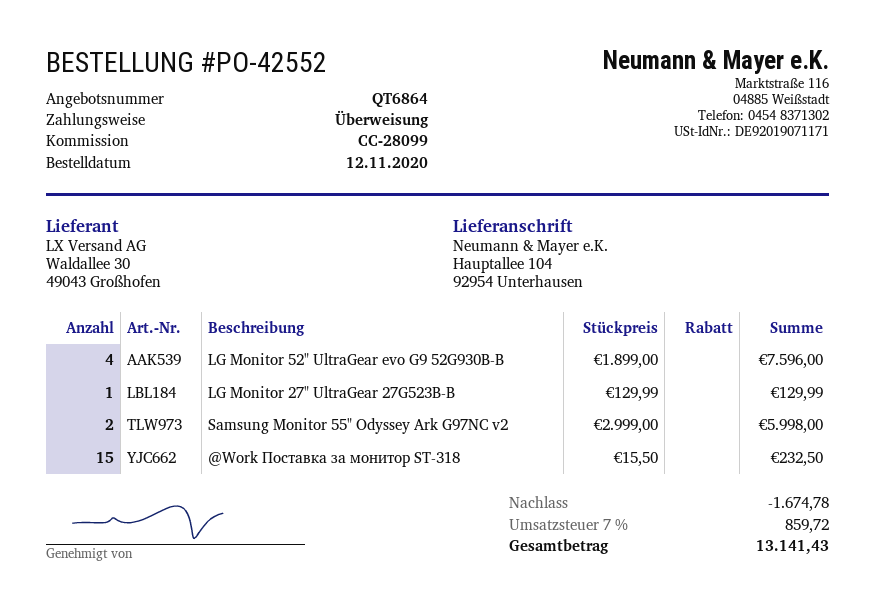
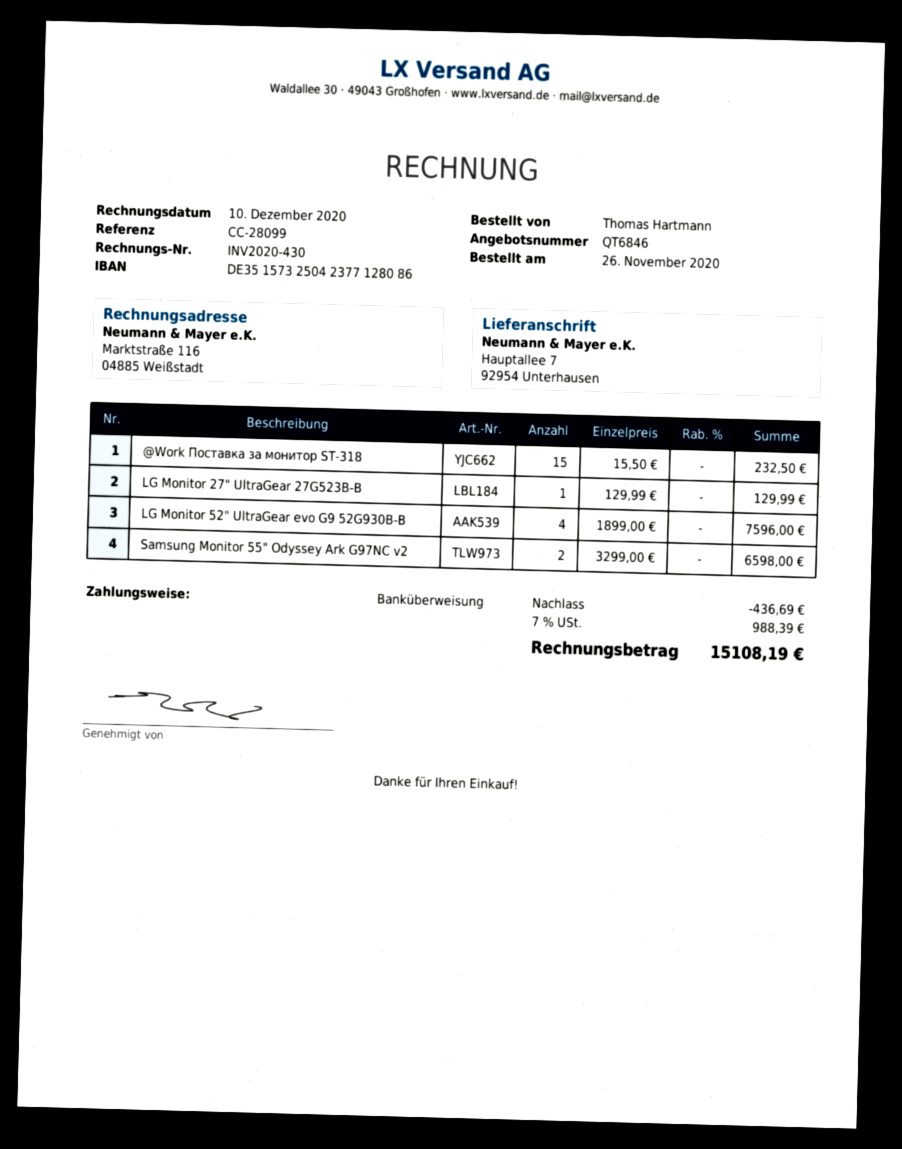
quote number: QT6864 -> QT6846
order date: 2020-11-12 -> 2020-11-26
ship to: Hauptallee 104, 92954 Unterhausen -> Hauptallee 7, 92954 Unterhausen
Samsung Monitor 55" Odyssey Ark G97NC v2: 2 x 2999.00 = 5998.00 -> 2 x 3299.00 = 6598.00
discount: 1674.78 -> 436.69
tax: 7% = 859.72 -> 7% = 988.39
total: 13141.43 -> 15108.19

